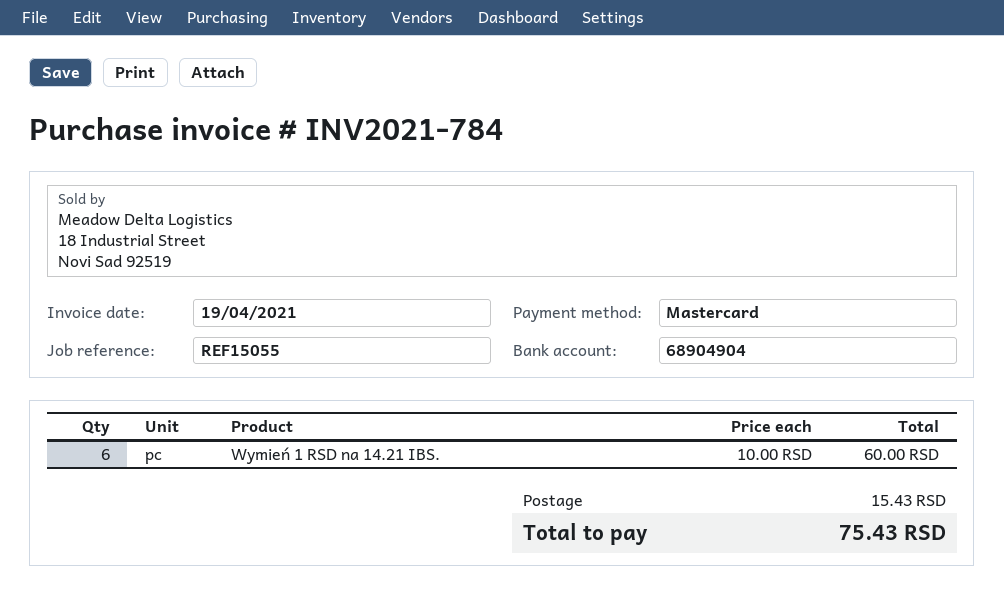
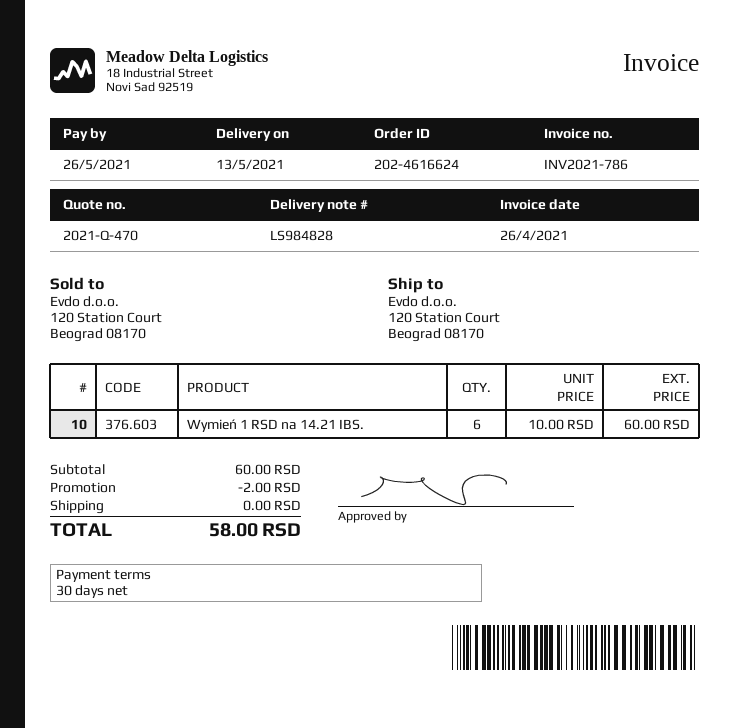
invoice number: INV2021-784 -> INV2021-786
invoice date: 2021-04-19 -> 2021-04-26
discount: none -> 2.00
shipping: 15.43 -> 0.00
total: 75.43 -> 58.00

